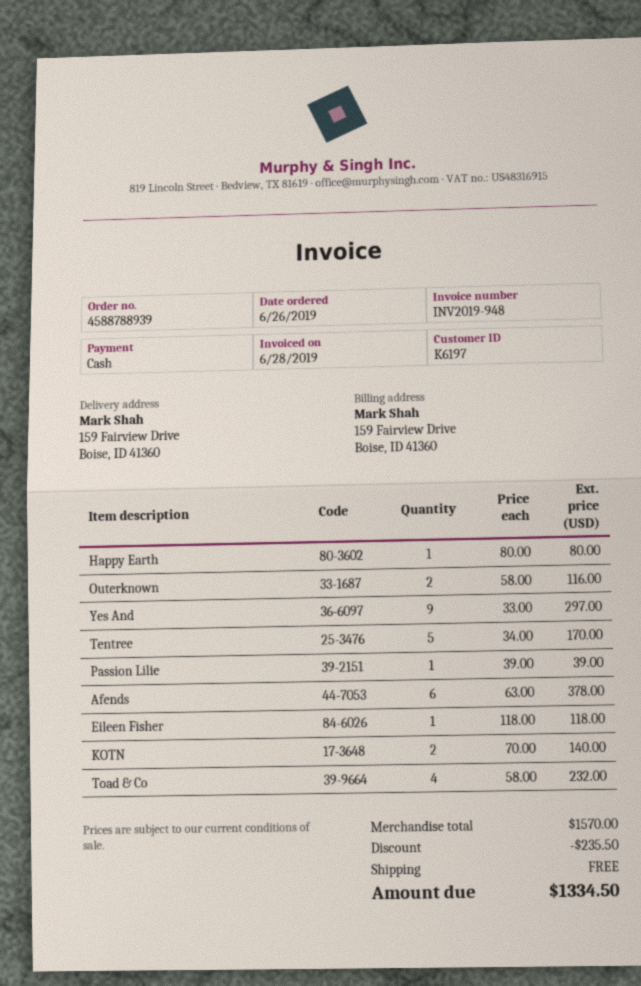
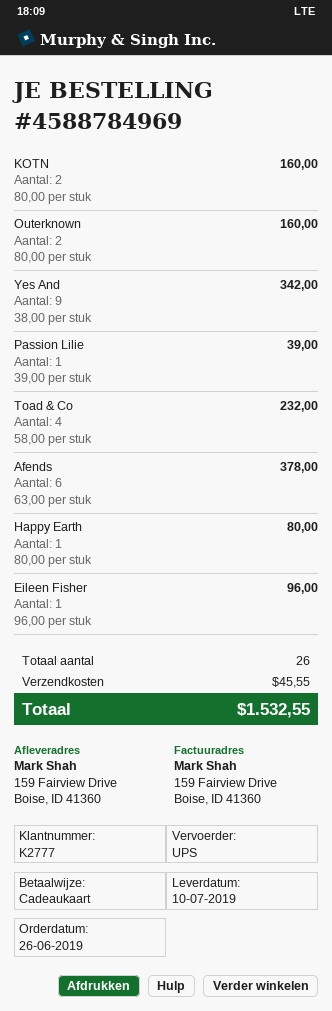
order number: 4588788939 -> 4588784969
customer number: K6197 -> K2777
payment method: cash -> gift card
Outerknown: 2 x 58.00 = 116.00 -> 2 x 80.00 = 160.00
Yes And: 9 x 33.00 = 297.00 -> 9 x 38.00 = 342.00
Tentree: 5 x 34.00 = 170.00 -> none
Eileen Fisher: 1 x 118.00 = 118.00 -> 1 x 96.00 = 96.00
KOTN: 2 x 70.00 = 140.00 -> 2 x 80.00 = 160.00
discount: 235.50 -> none
shipping: 0.00 -> 45.55
total: 1334.50 -> 1532.55

